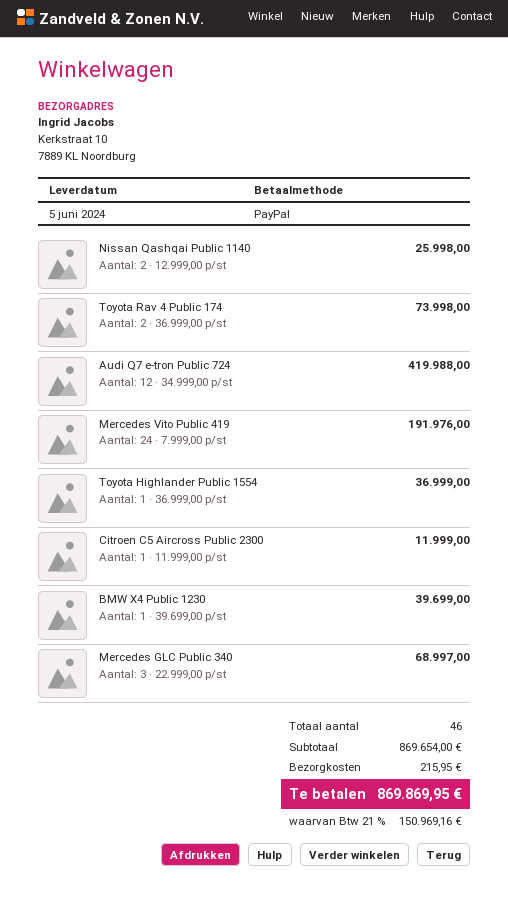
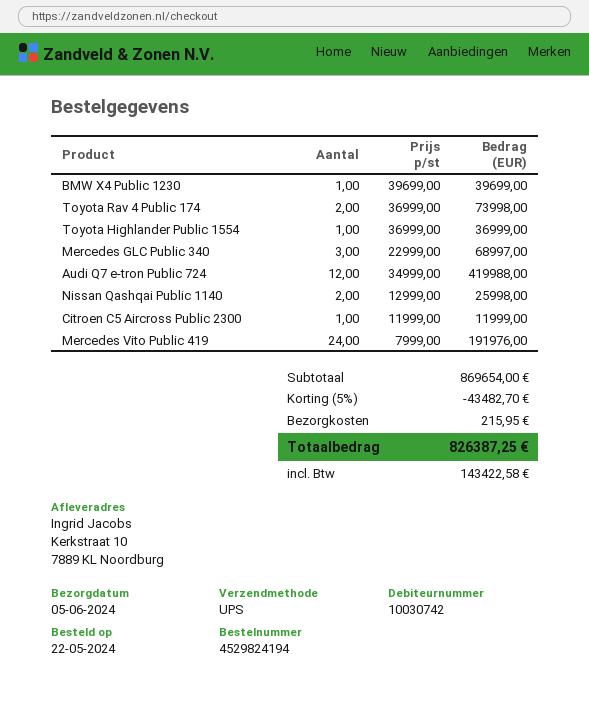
discount: none -> 5% = 43482.70
tax: 150969.16 -> 143422.58
total: 869869.95 -> 826387.25

